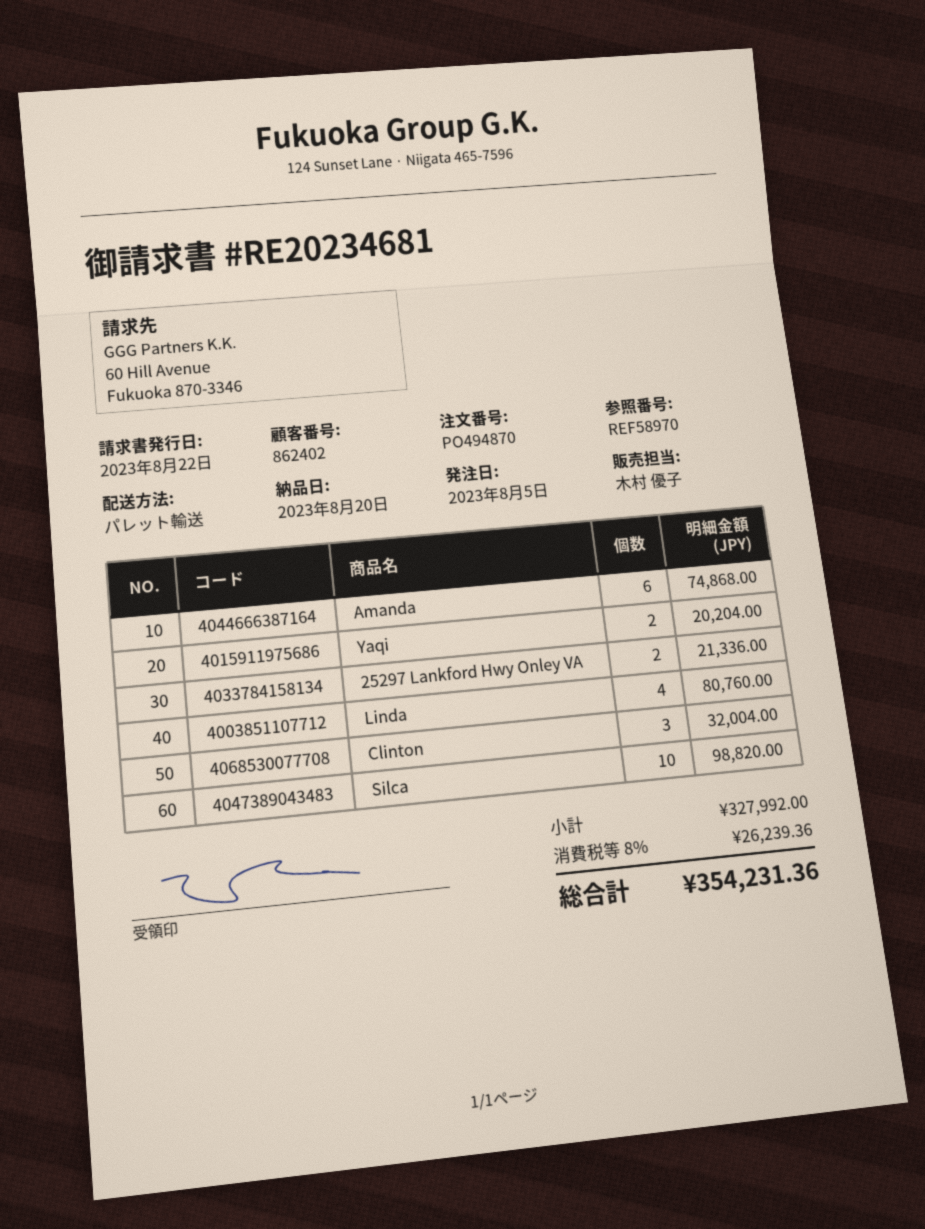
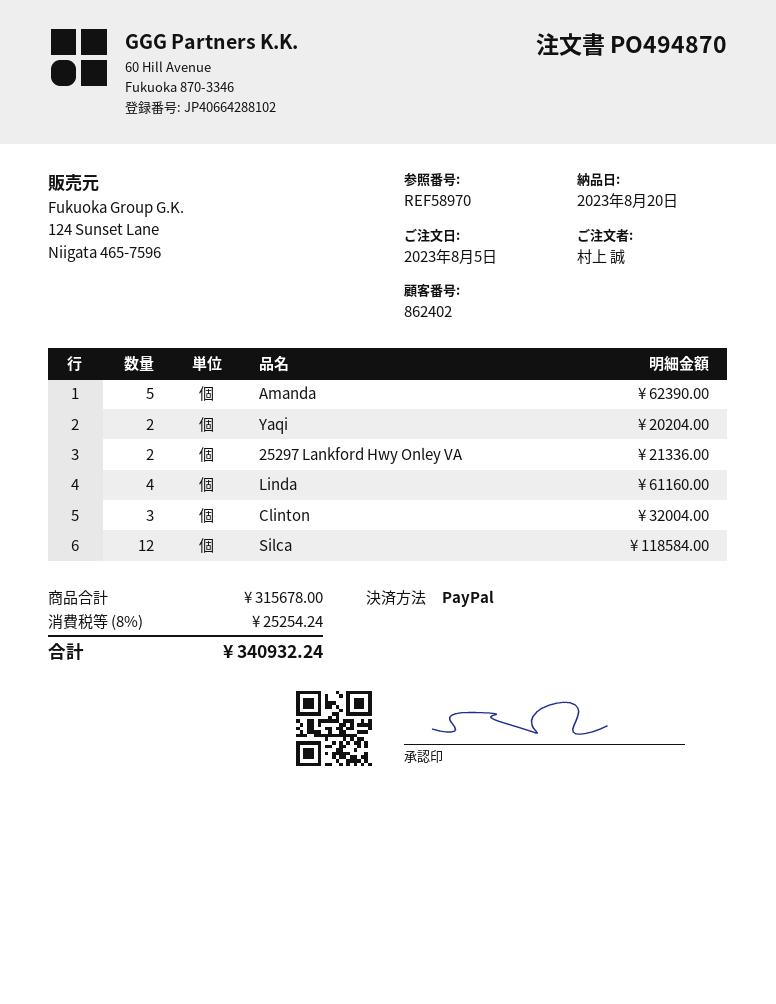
Amanda: 6 for 74868.00 -> 5 for 62390.00
Linda: 4 for 80760.00 -> 4 for 61160.00
Silca: 10 for 98820.00 -> 12 for 118584.00
subtotal: 327992.00 -> 315678.00
tax: 8% = 26239.36 -> 8% = 25254.24
total: 354231.36 -> 340932.24

